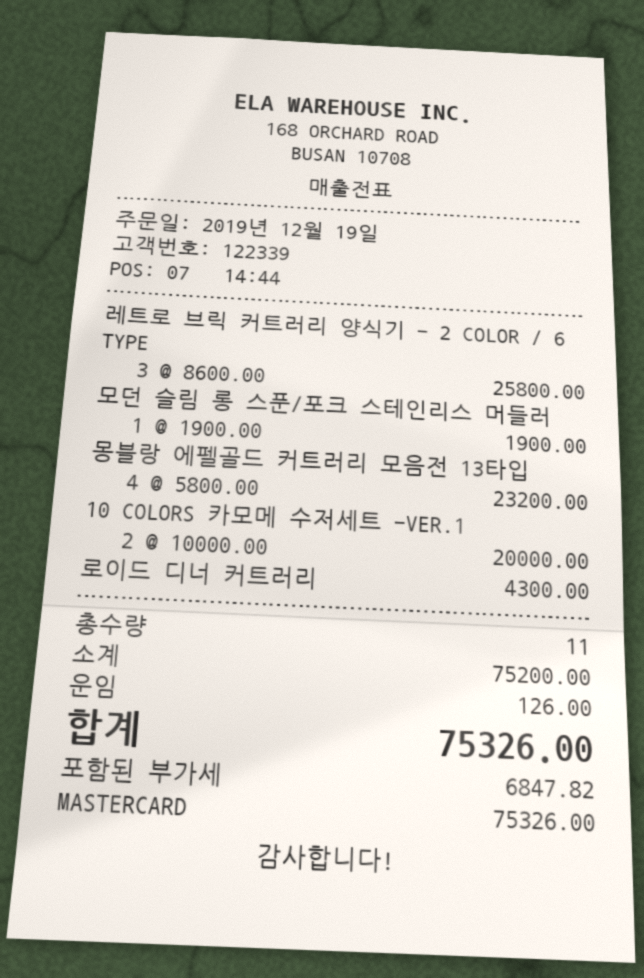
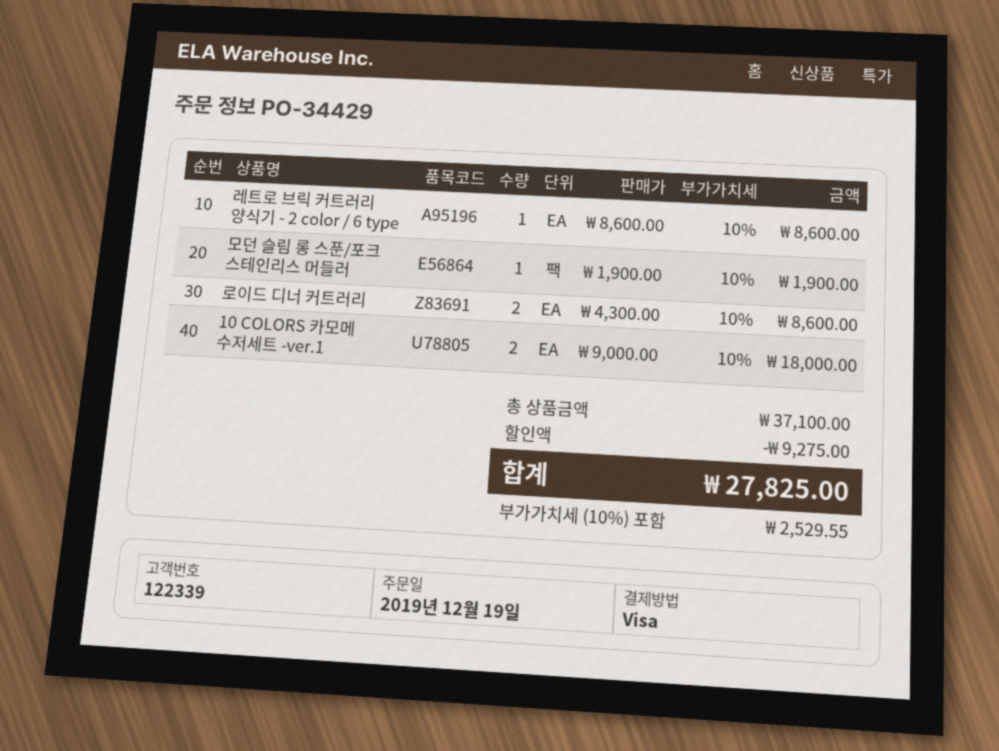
payment method: Mastercard -> Visa
레트로 브릭 커트러리 양식기 - 2 COLOR / 6 TYPE: 3 x 8600.00 = 25800.00 -> 1 x 8600.00 = 8600.00
몽블랑 에펠골드 커트러리 모음전 13타입: 4 x 5800.00 = 23200.00 -> none
10 COLORS 카모메 수저세트 -VER.1: 2 x 10000.00 = 20000.00 -> 2 x 9000.00 = 18000.00
로이드 디너 커트러리: 1 x 4300.00 = 4300.00 -> 2 x 4300.00 = 8600.00
subtotal: 75200.00 -> 37100.00
discount: none -> 9275.00
shipping: 126.00 -> none
tax: 6847.82 -> 2529.55
total: 75326.00 -> 27825.00

